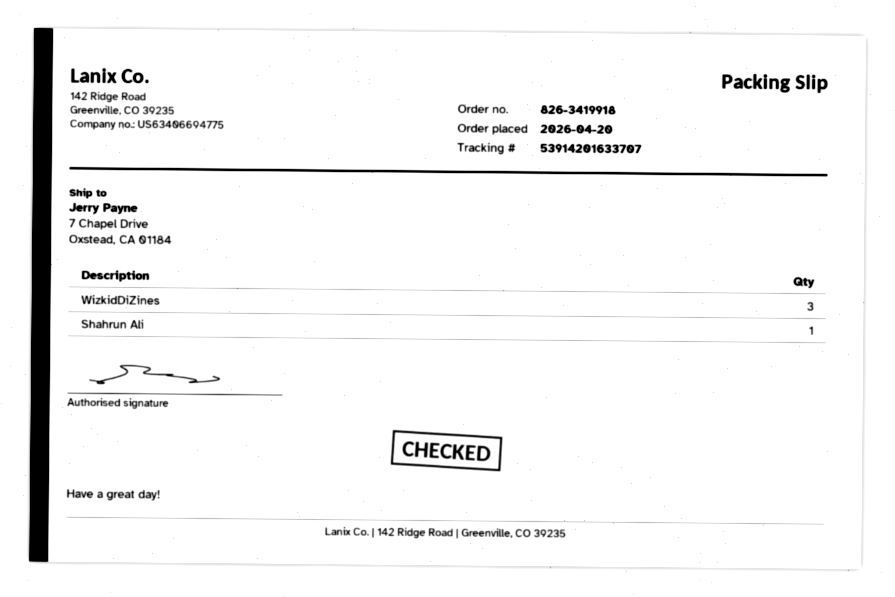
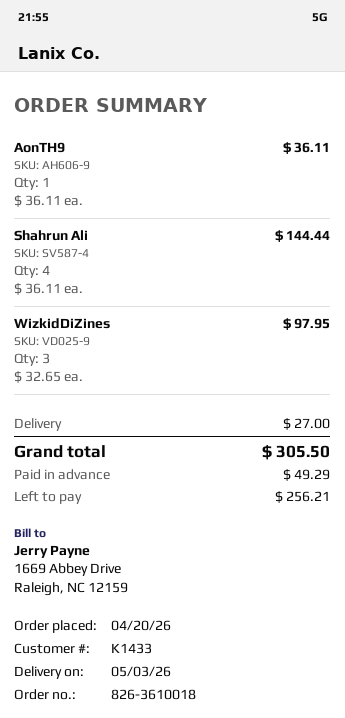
order number: 826-3419918 -> 826-3610018
Shahrun Ali: 1 -> 4
AonTH9: none -> 1

